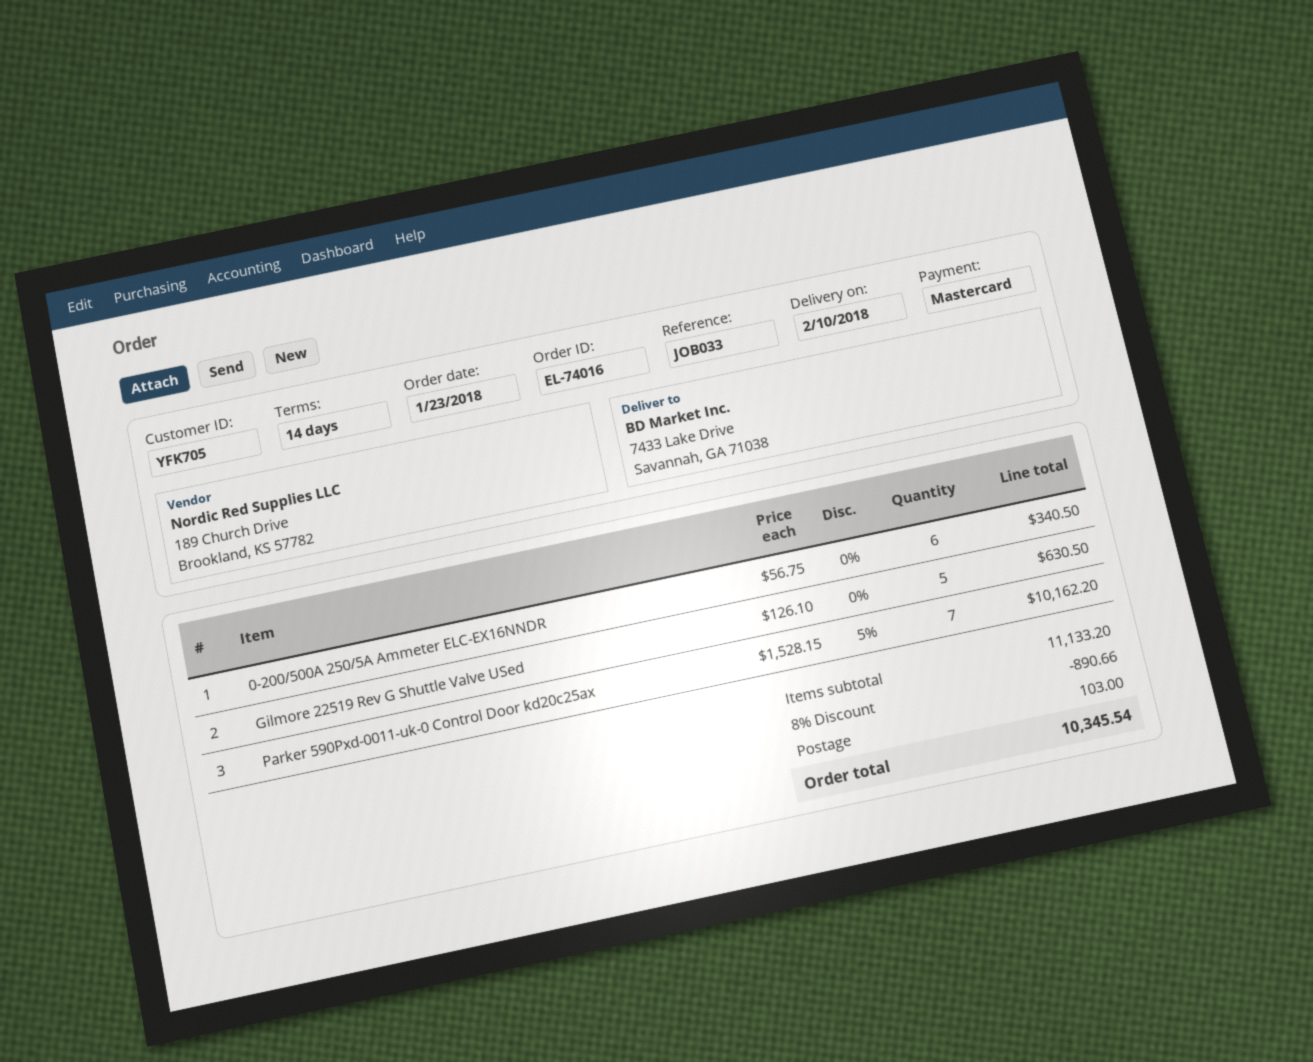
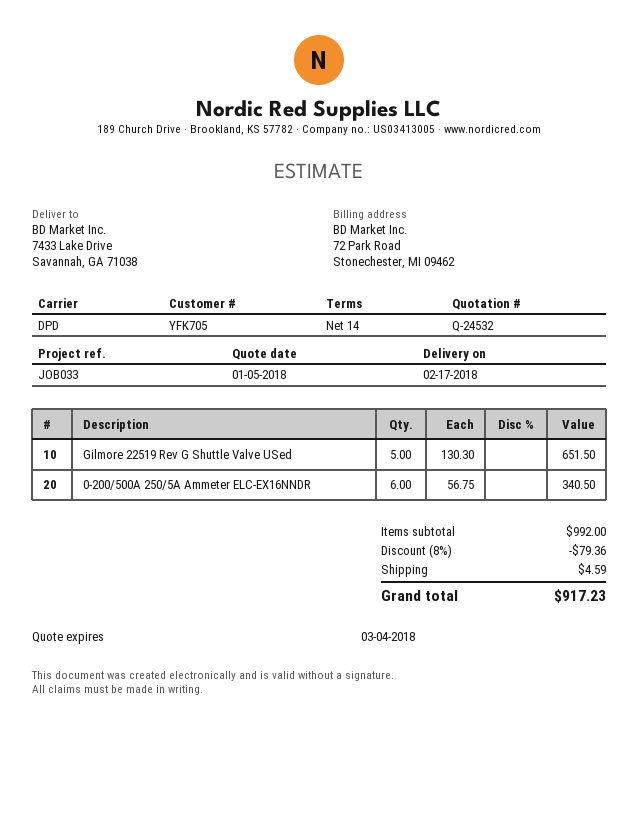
delivery date: 2018-02-10 -> 2018-02-17
Gilmore 22519 Rev G Shuttle Valve USed: 5 x 126.10 = 630.50 -> 5 x 130.30 = 651.50
Parker 590Pxd-0011-uk-0 Control Door kd20c25ax: 7 x 1528.15 - 5% = 10162.20 -> none
subtotal: 11133.20 -> 992.00
discount: 8% = 890.66 -> 8% = 79.36
shipping: 103.00 -> 4.59
total: 10345.54 -> 917.23

